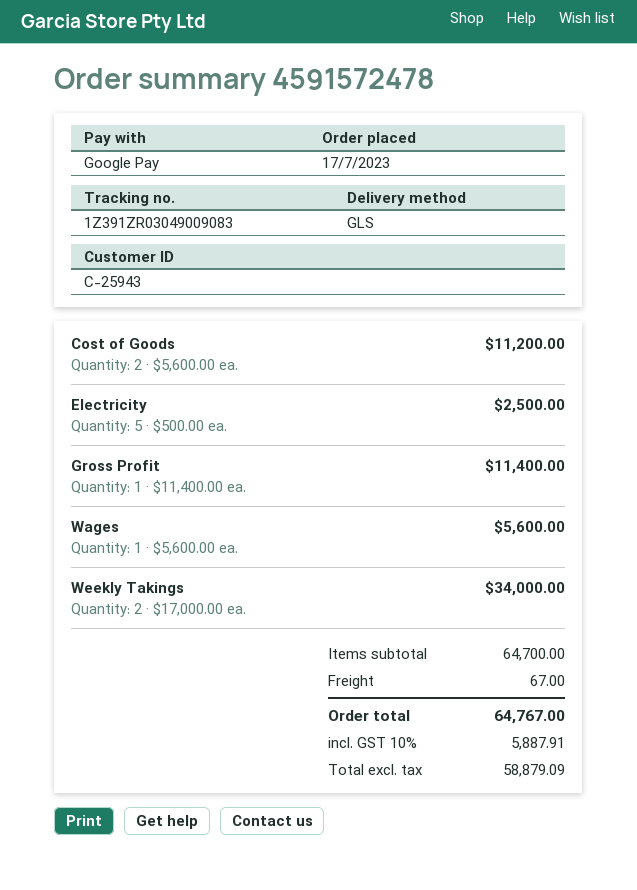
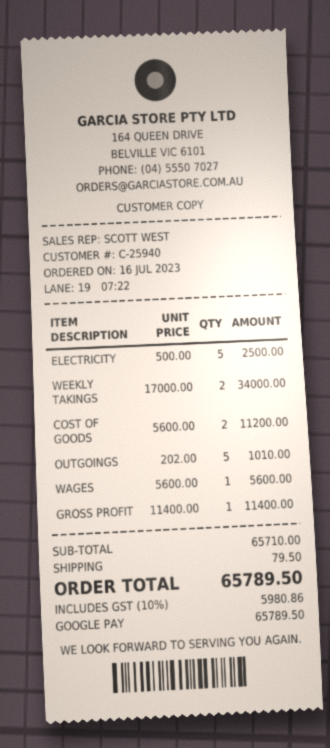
order date: 2023-07-17 -> 2023-07-16
customer number: C-25943 -> C-25940
OUTGOINGS: none -> 5 x 202.00 = 1010.00
subtotal: 64700.00 -> 65710.00
shipping: 67.00 -> 79.50
tax: 10% = 5887.91 -> 10% = 5980.86
total: 64767.00 -> 65789.50

